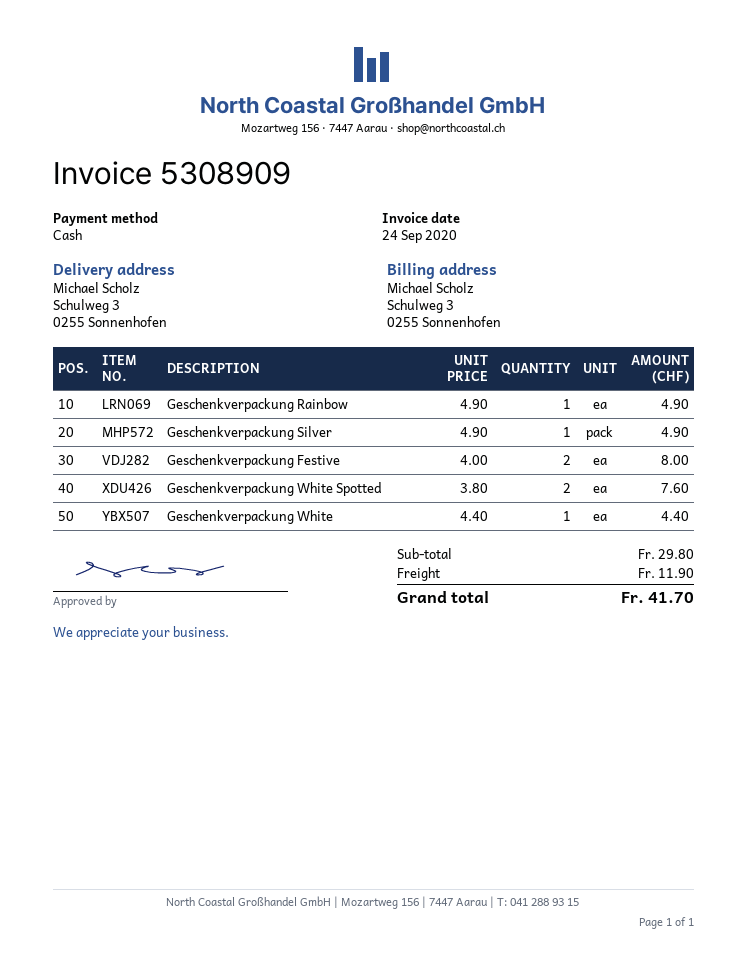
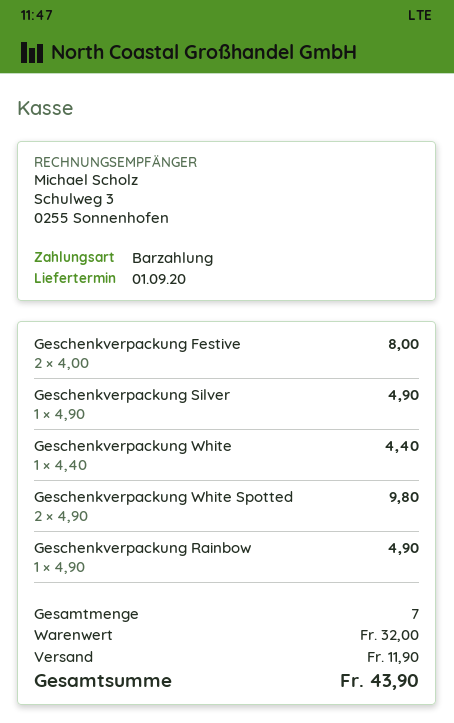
Geschenkverpackung White Spotted: 2 x 3.80 = 7.60 -> 2 x 4.90 = 9.80
subtotal: 29.80 -> 32.00
total: 41.70 -> 43.90

